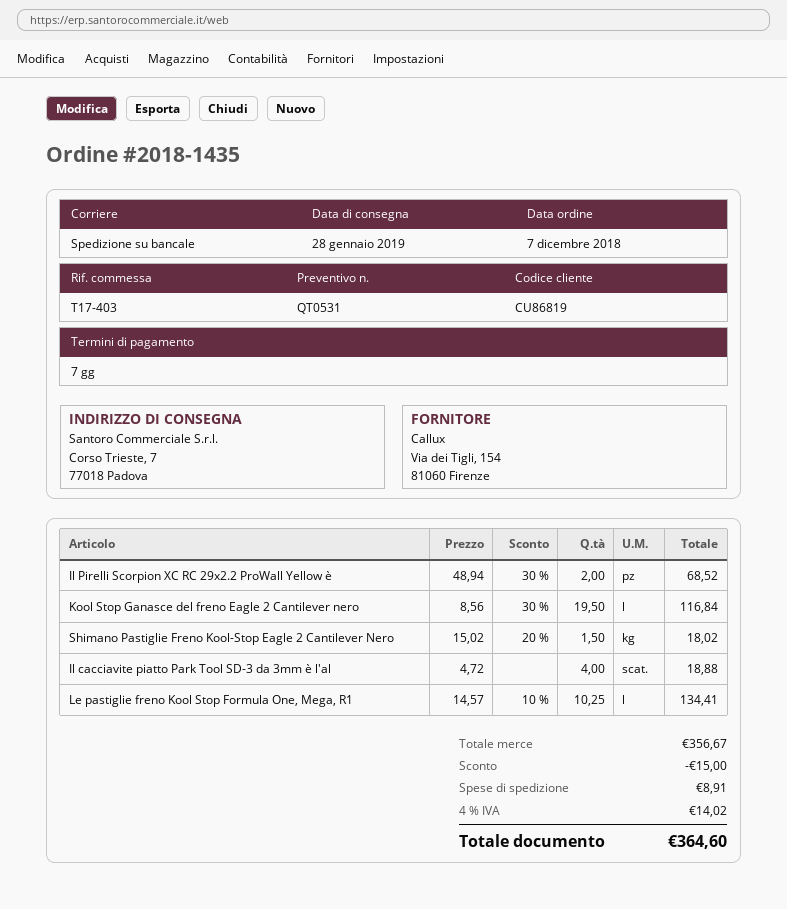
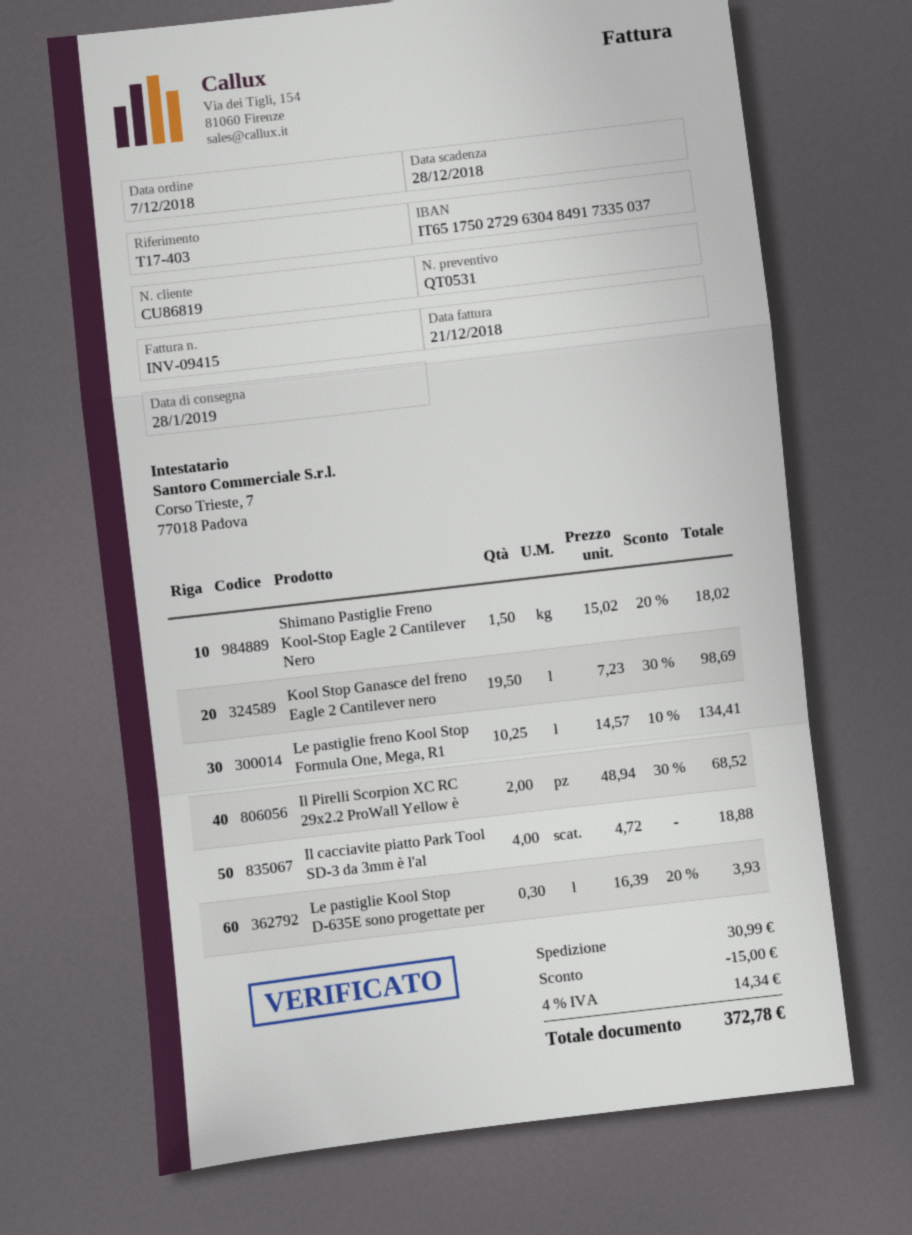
Kool Stop Ganasce del freno Eagle 2 Cantilever nero: 19.5 x 8.56 - 30% = 116.84 -> 19.5 x 7.23 - 30% = 98.69
Le pastiglie Kool Stop D-635E sono progettate per: none -> 0.3 x 16.39 - 20% = 3.93
shipping: 8.91 -> 30.99
tax: 4% = 14.02 -> 4% = 14.34
total: 364.60 -> 372.78

